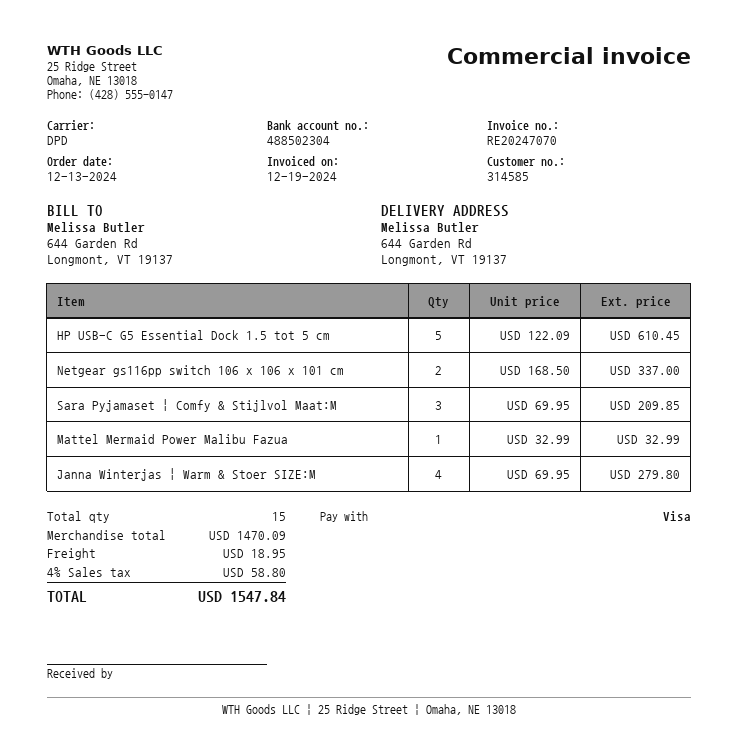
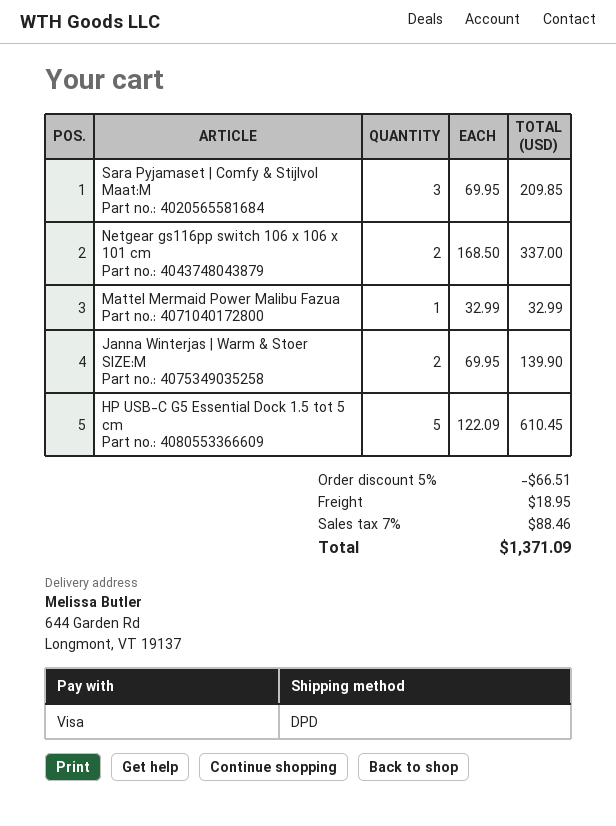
Janna Winterjas | Warm & Stoer SIZE:M: 4 x 69.95 = 279.80 -> 2 x 69.95 = 139.90
discount: none -> 5% = 66.51
tax: 4% = 58.80 -> 7% = 88.46
total: 1547.84 -> 1371.09

